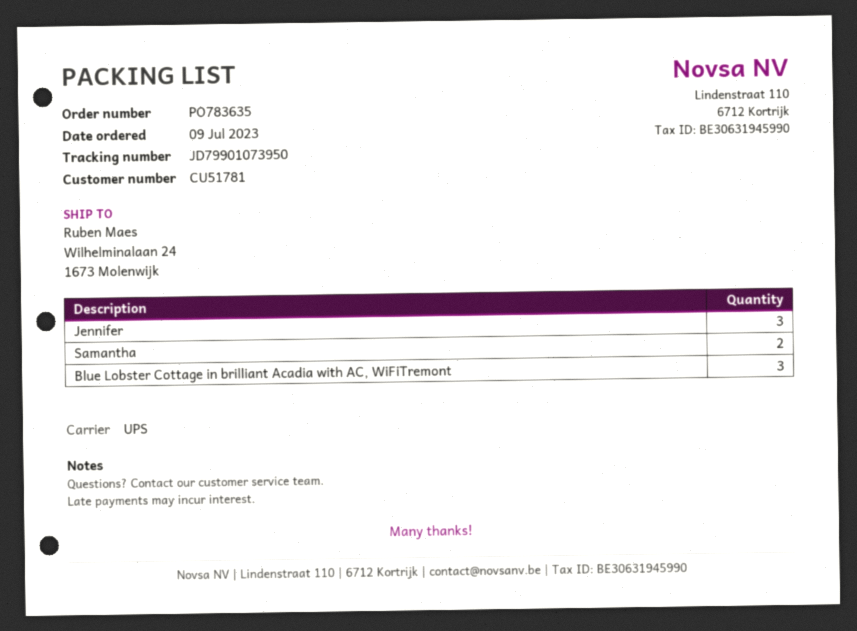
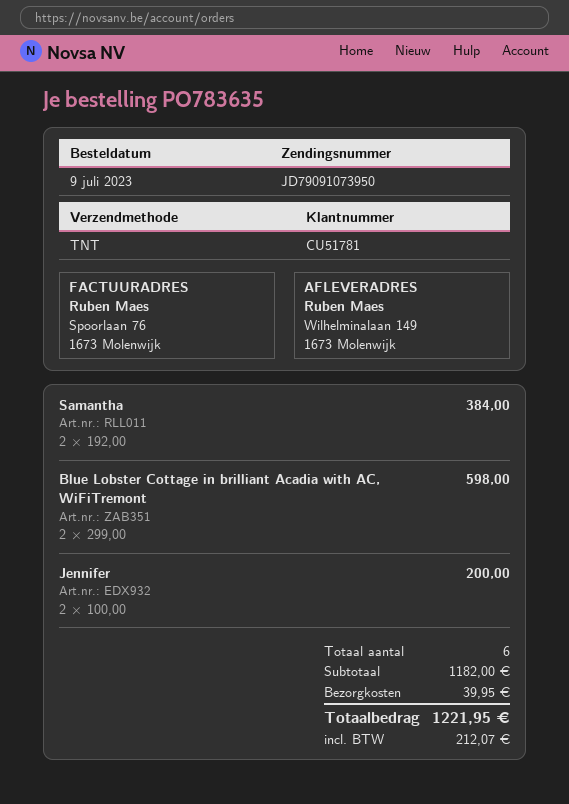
shipping method: UPS -> TNT
tracking number: JD79901073950 -> JD79091073950
ship to: Wilhelminalaan 24, 1673 Molenwijk -> Wilhelminalaan 149, 1673 Molenwijk
Jennifer: 3 -> 2
Blue Lobster Cottage in brilliant Acadia with AC, WiFiTremont: 3 -> 2

